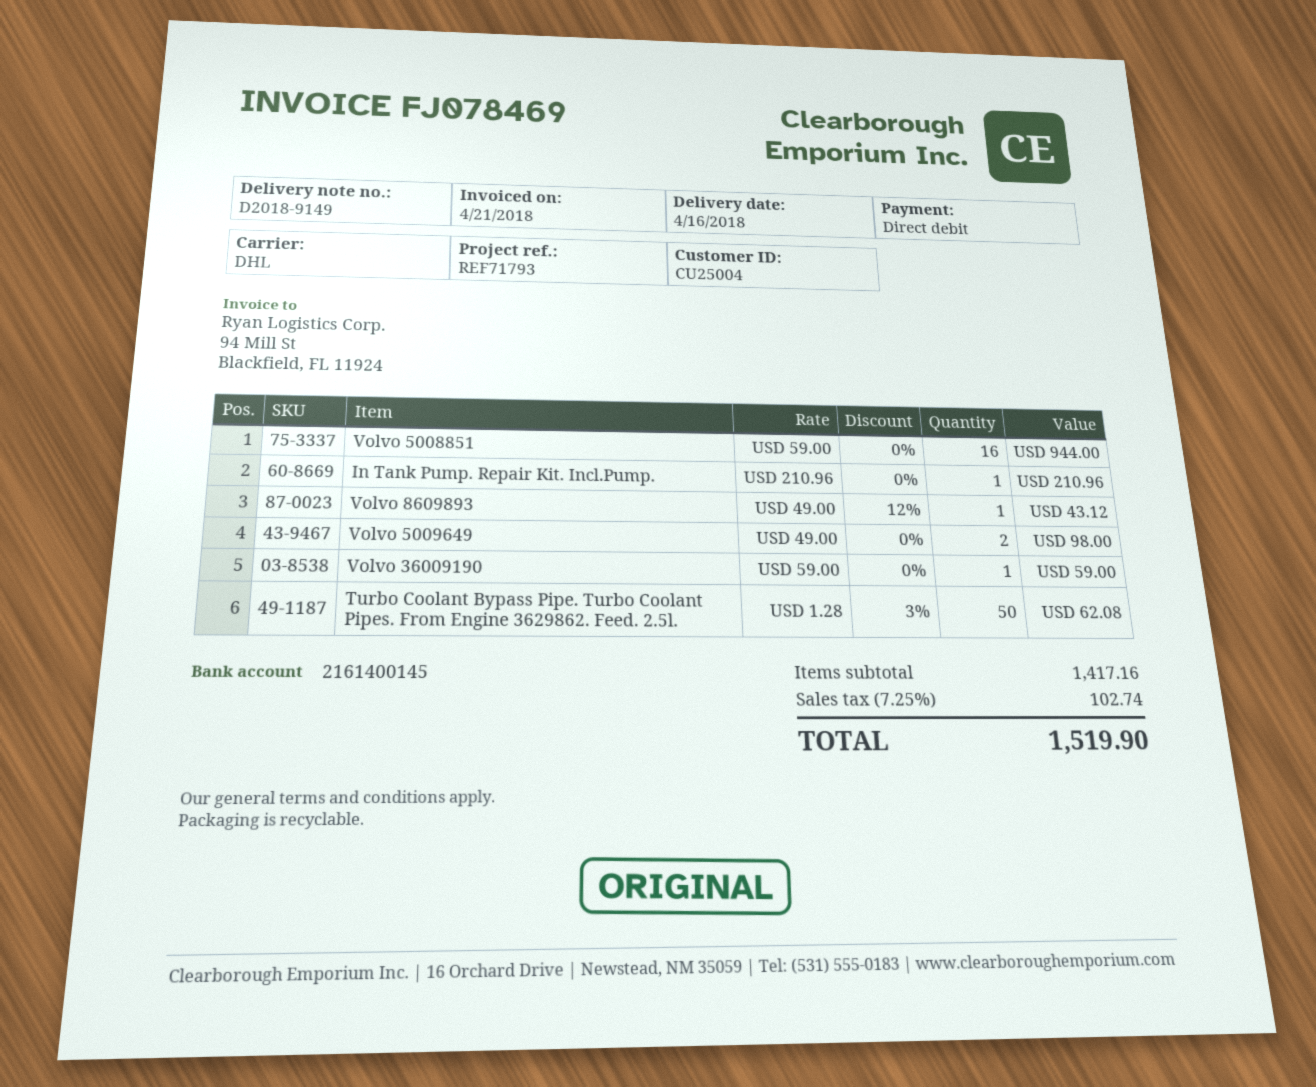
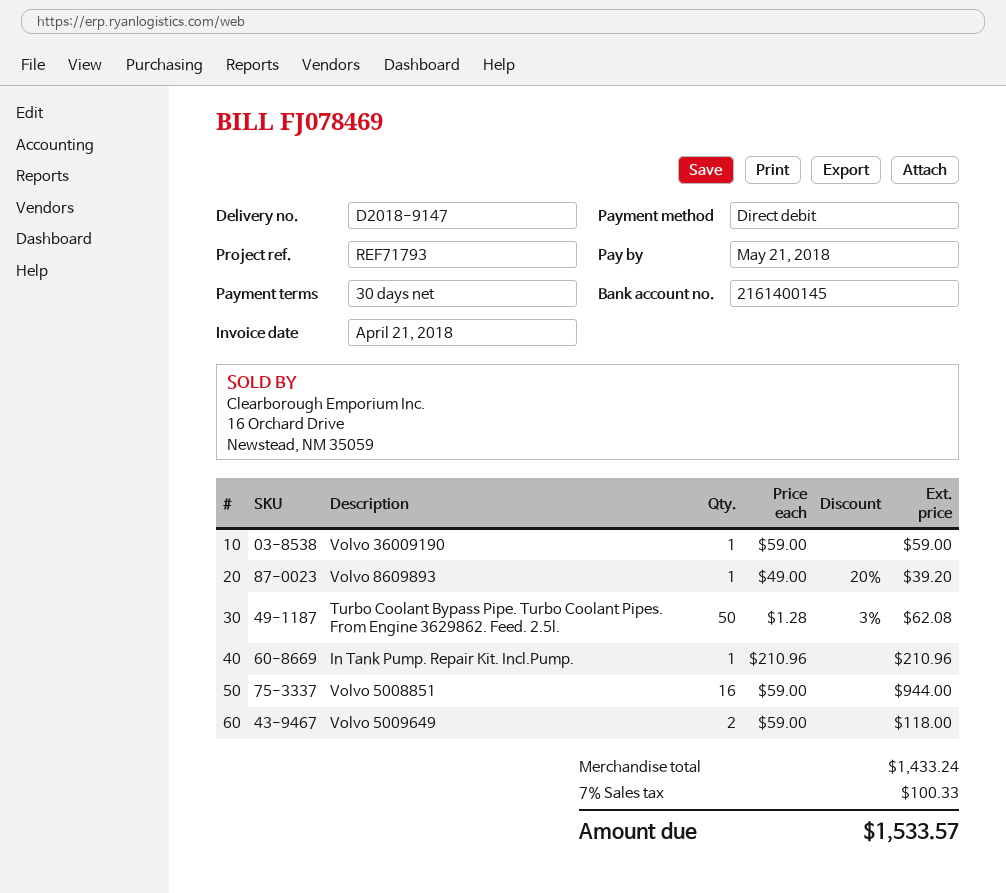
delivery note number: D2018-9149 -> D2018-9147
Volvo 8609893: 1 x 49.00 - 12% = 43.12 -> 1 x 49.00 - 20% = 39.20
Volvo 5009649: 2 x 49.00 = 98.00 -> 2 x 59.00 = 118.00
subtotal: 1417.16 -> 1433.24
tax: 7.25% = 102.74 -> 7% = 100.33
total: 1519.90 -> 1533.57

